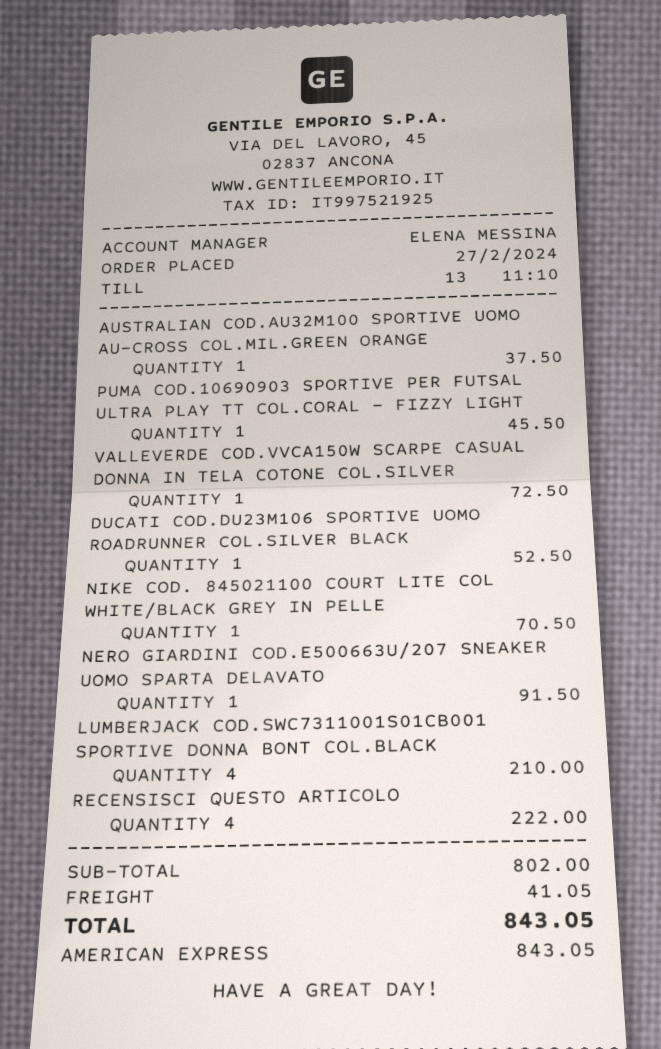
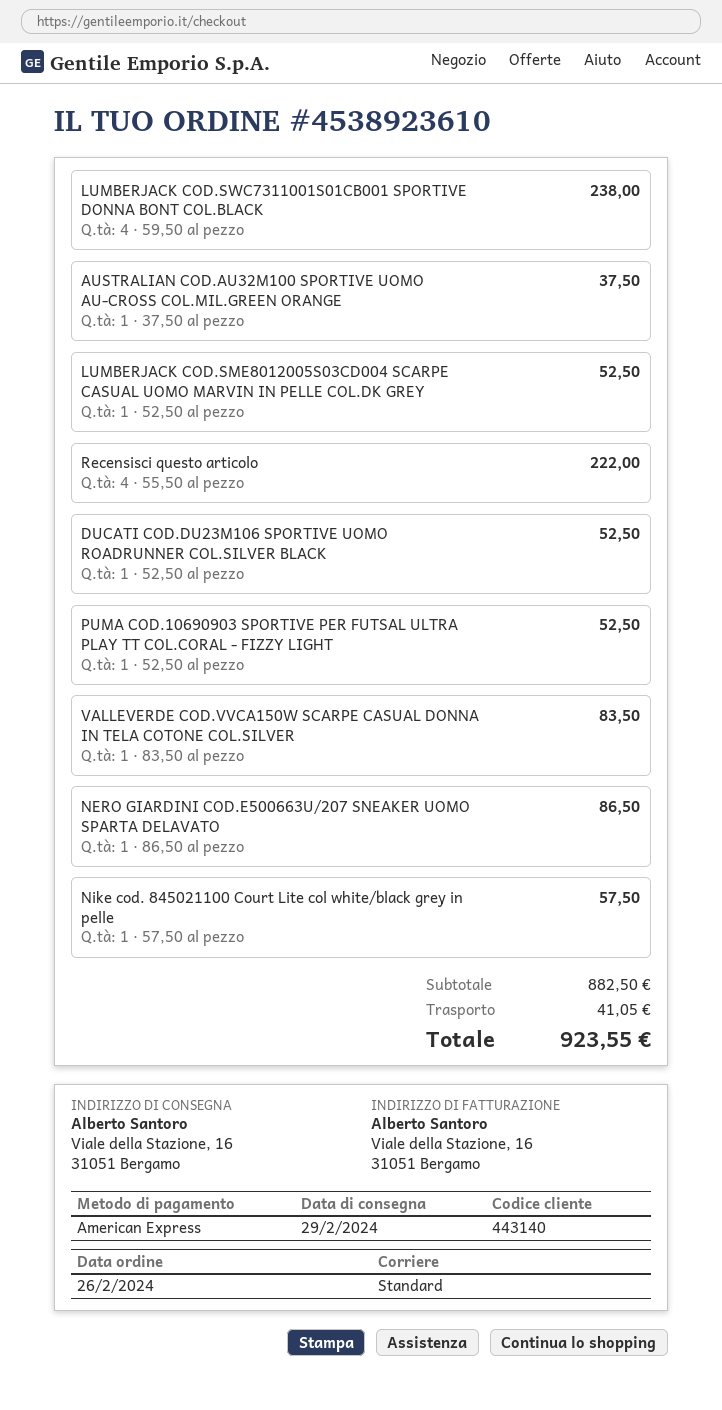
order date: 2024-02-27 -> 2024-02-26
PUMA COD.10690903 SPORTIVE PER FUTSAL ULTRA PLAY TT COL.CORAL - FIZZY LIGHT: 1 for 45.50 -> 1 for 52.50
VALLEVERDE COD.VVCA150W SCARPE CASUAL DONNA IN TELA COTONE COL.SILVER: 1 for 72.50 -> 1 for 83.50
NIKE COD. 845021100 COURT LITE COL WHITE/BLACK GREY IN PELLE: 1 for 70.50 -> 1 for 57.50
NERO GIARDINI COD.E500663U/207 SNEAKER UOMO SPARTA DELAVATO: 1 for 91.50 -> 1 for 86.50
LUMBERJACK COD.SWC7311001S01CB001 SPORTIVE DONNA BONT COL.BLACK: 4 for 210.00 -> 4 for 238.00
LUMBERJACK COD.SME8012005S03CD004 SCARPE CASUAL UOMO MARVIN IN PELLE COL.DK GREY: none -> 1 for 52.50
subtotal: 802.00 -> 882.50
total: 843.05 -> 923.55

